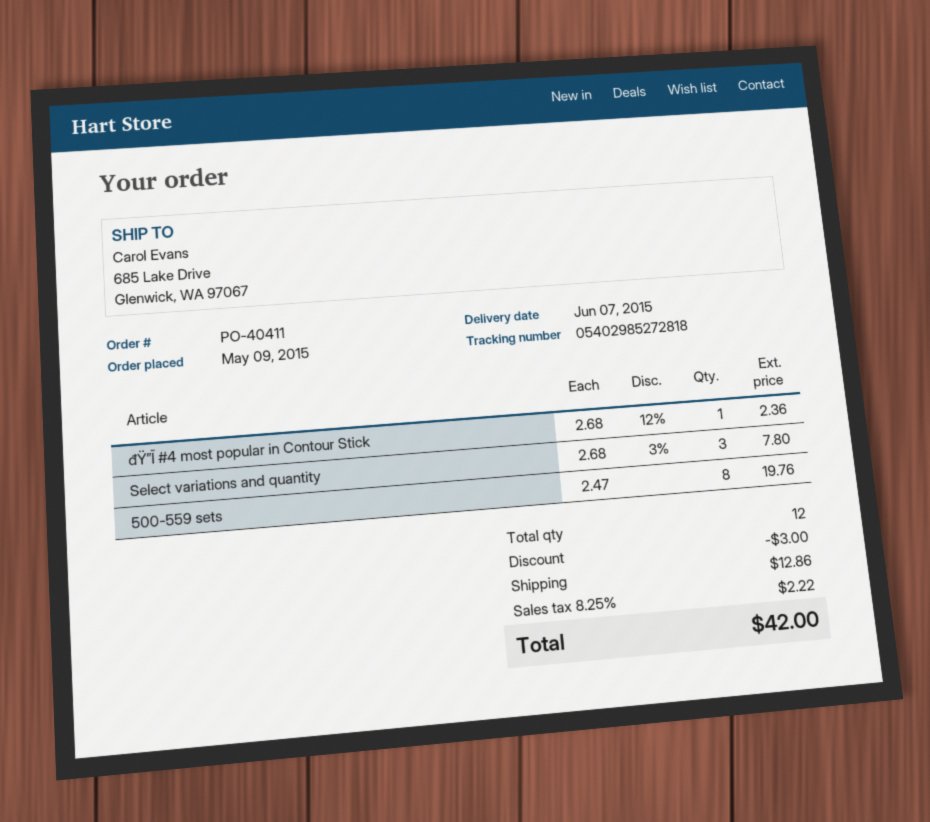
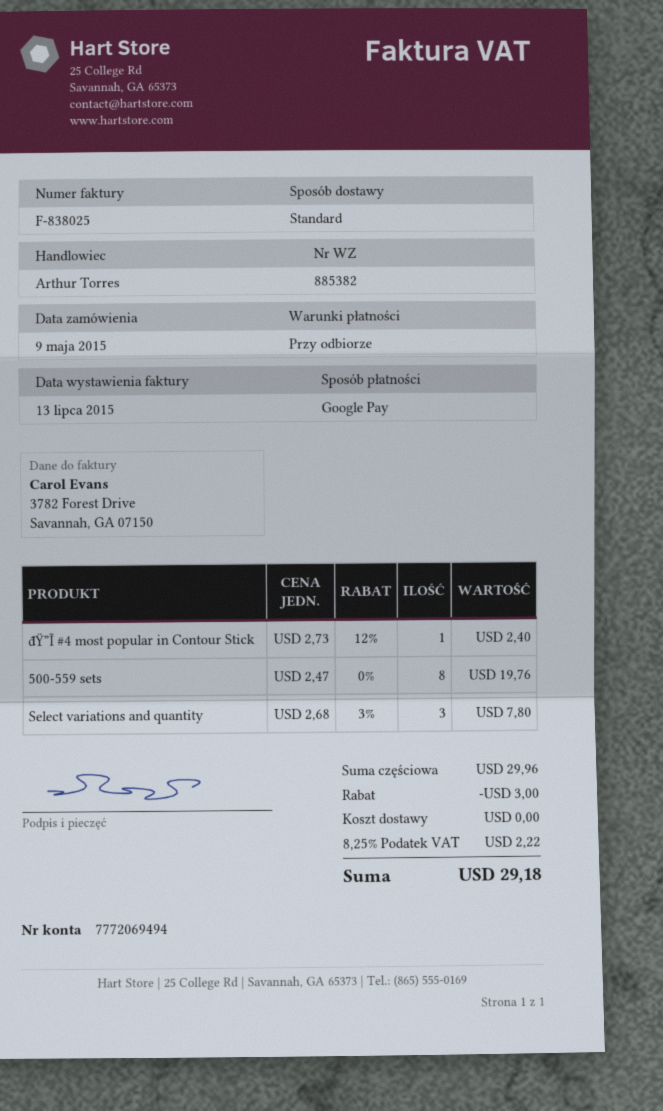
đŸ”Ĩ #4 most popular in Contour Stick: 1 x 2.68 - 12% = 2.36 -> 1 x 2.73 - 12% = 2.40
shipping: 12.86 -> 0.00
total: 42.00 -> 29.18

